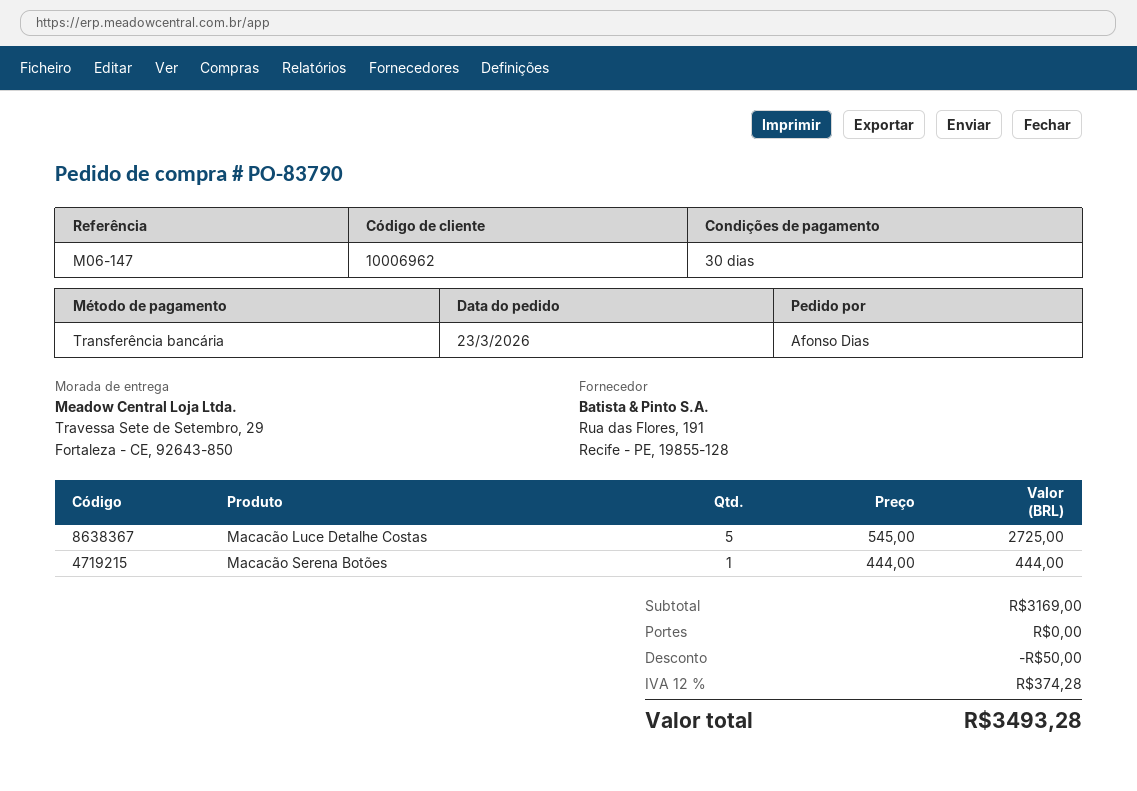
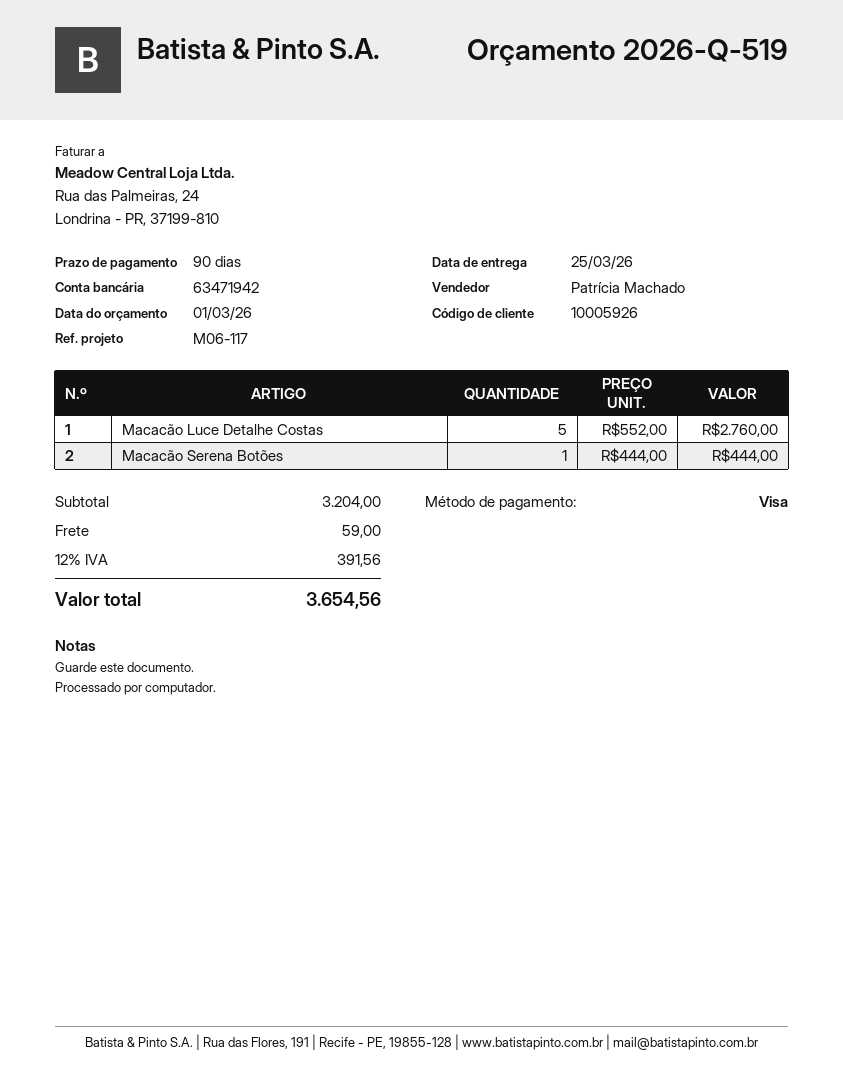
payment terms: 30 days -> 90 days
customer number: 10006962 -> 10005926
reference: M06-147 -> M06-117
payment method: bank transfer -> Visa
Macacão Luce Detalhe Costas: 5 x 545.00 = 2725.00 -> 5 x 552.00 = 2760.00
subtotal: 3169.00 -> 3204.00
discount: 50.00 -> none
shipping: 0.00 -> 59.00
tax: 12% = 374.28 -> 12% = 391.56
total: 3493.28 -> 3654.56

